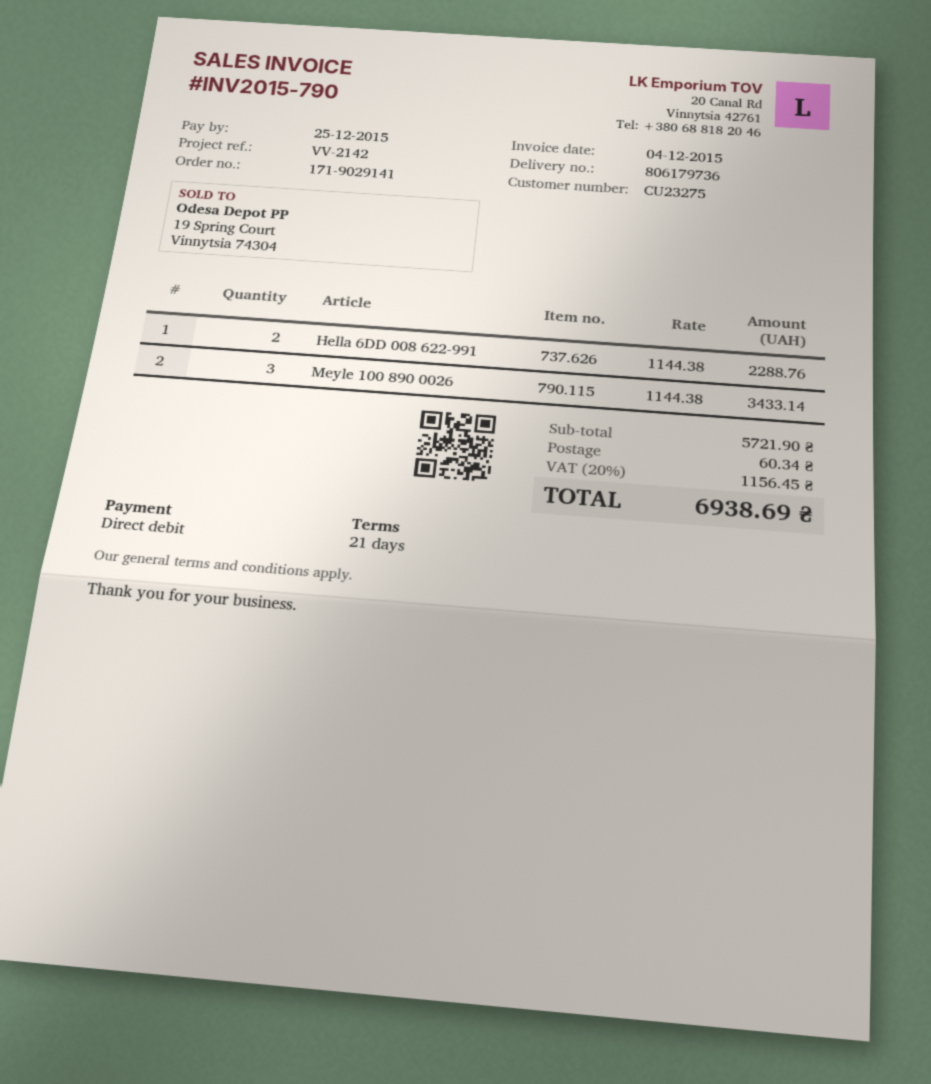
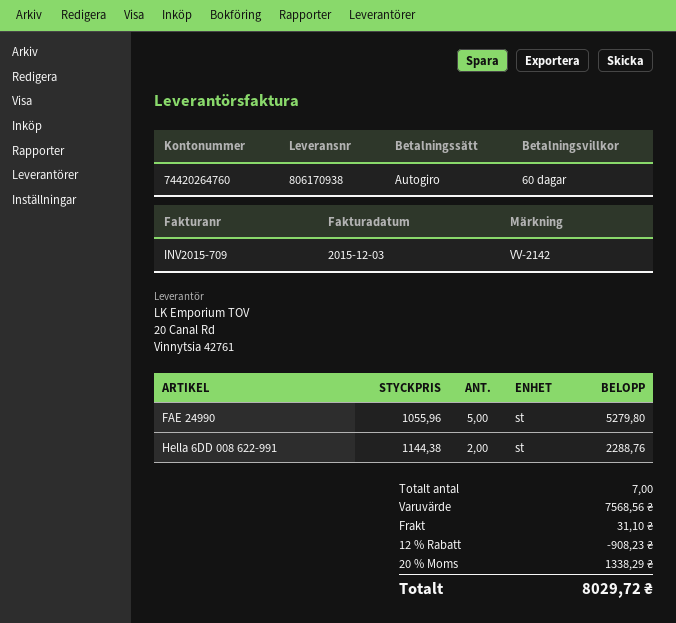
delivery note number: 806179736 -> 806170938
invoice number: INV2015-790 -> INV2015-709
invoice date: 2015-12-04 -> 2015-12-03
payment terms: 21 days -> 60 days
Meyle 100 890 0026: 3 x 1144.38 = 3433.14 -> none
FAE 24990: none -> 5 x 1055.96 = 5279.80
subtotal: 5721.90 -> 7568.56
discount: none -> 12% = 908.23
shipping: 60.34 -> 31.10
tax: 20% = 1156.45 -> 20% = 1338.29
total: 6938.69 -> 8029.72

